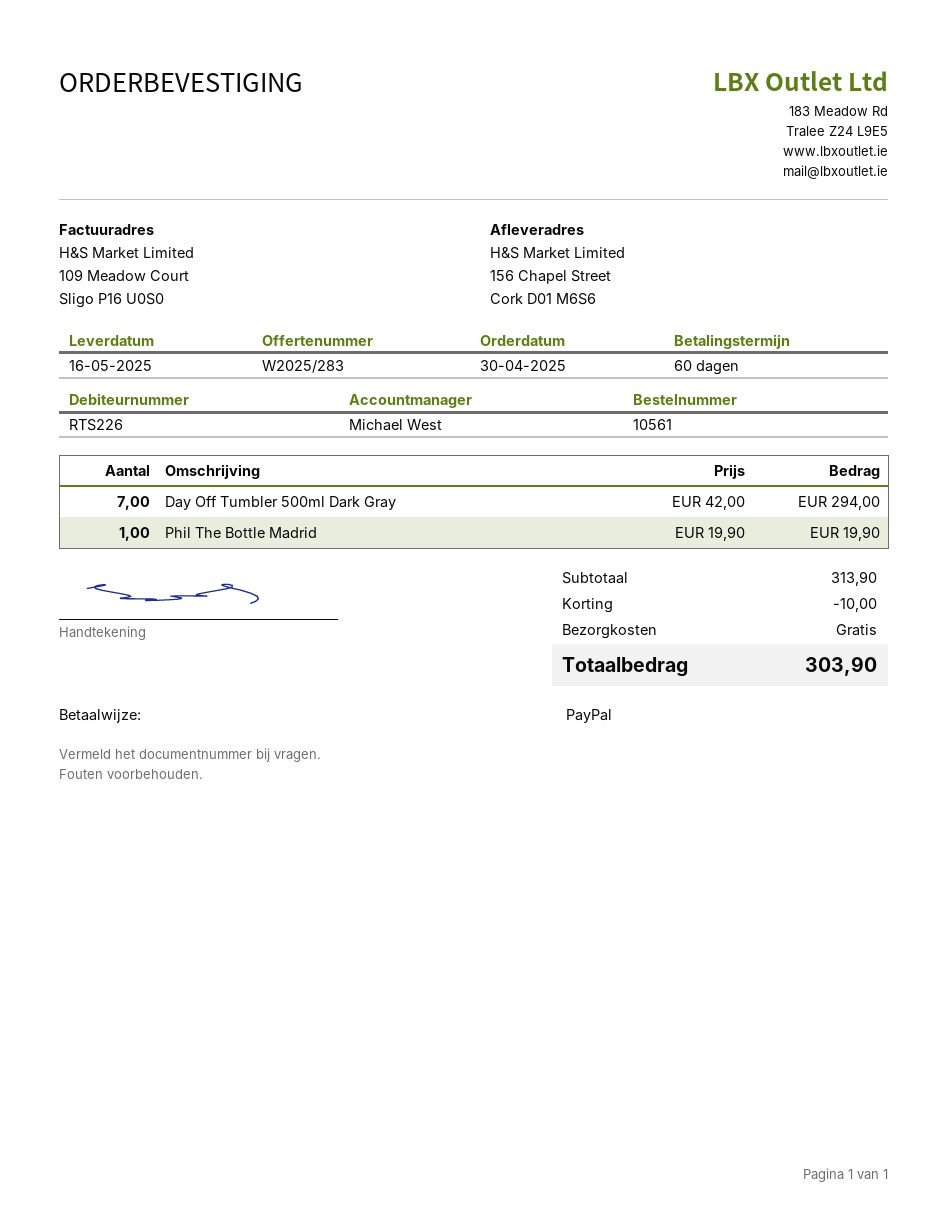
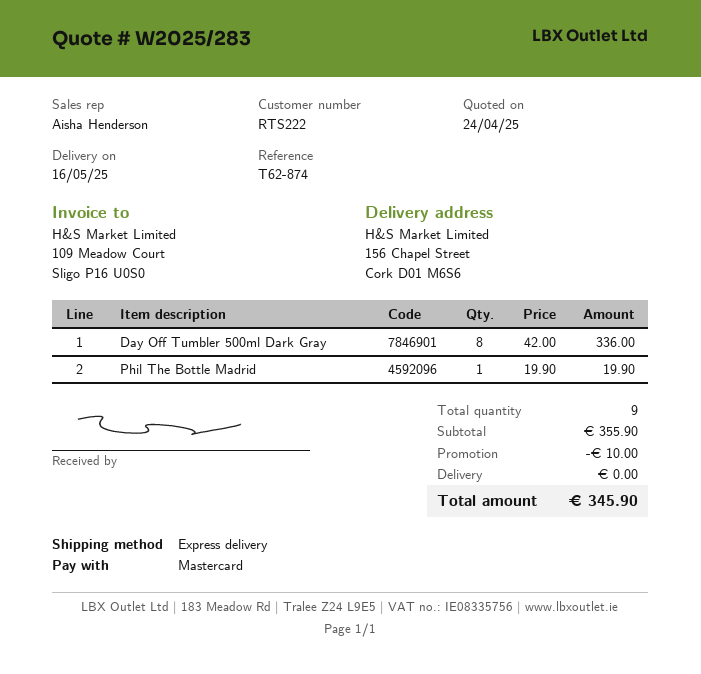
customer number: RTS226 -> RTS222
sales rep: Michael West -> Aisha Henderson
payment method: PayPal -> Mastercard
Day Off Tumbler 500ml Dark Gray: 7 x 42.00 = 294.00 -> 8 x 42.00 = 336.00
subtotal: 313.90 -> 355.90
total: 303.90 -> 345.90

